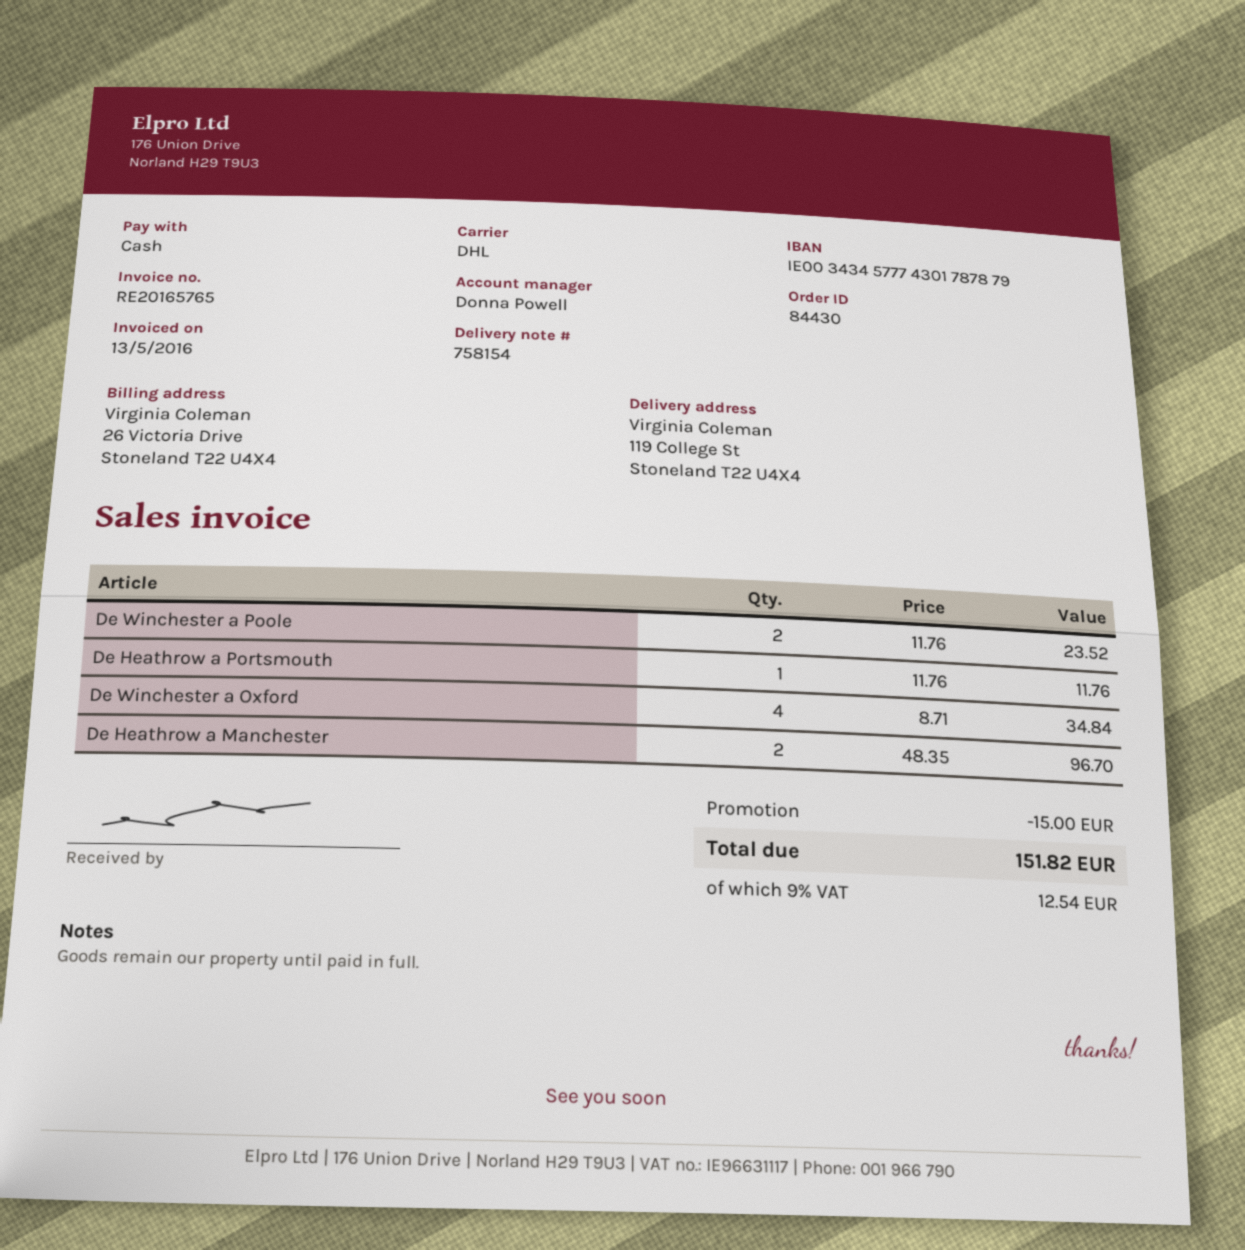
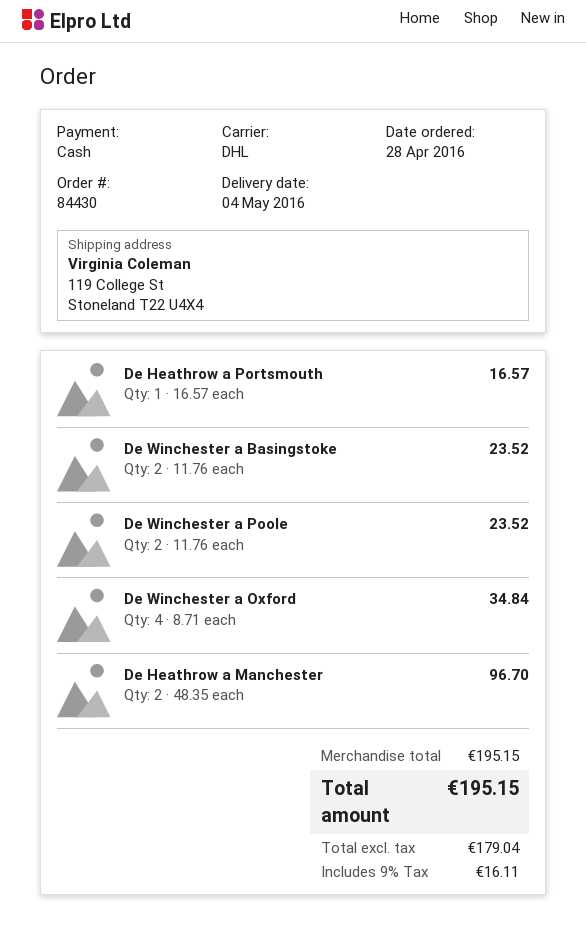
De Heathrow a Portsmouth: 1 x 11.76 = 11.76 -> 1 x 16.57 = 16.57
De Winchester a Basingstoke: none -> 2 x 11.76 = 23.52
discount: 15.00 -> none
tax: 9% = 12.54 -> 9% = 16.11
total: 151.82 -> 195.15

